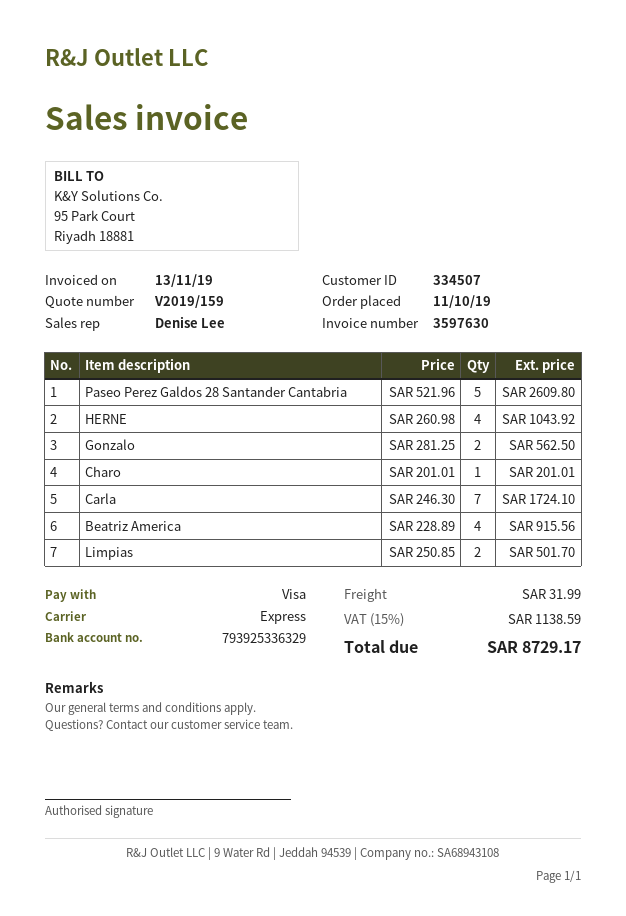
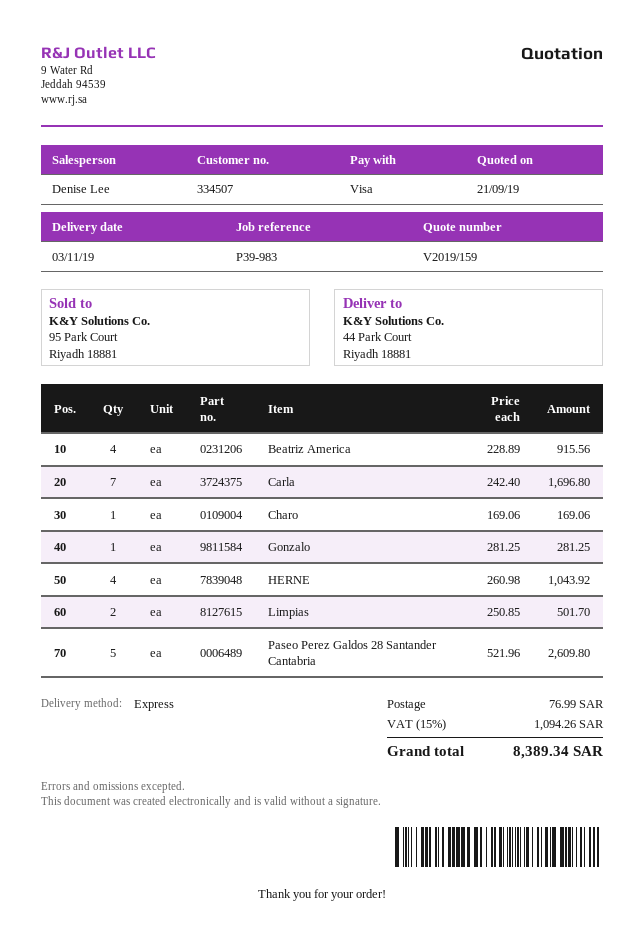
Gonzalo: 2 x 281.25 = 562.50 -> 1 x 281.25 = 281.25
Charo: 1 x 201.01 = 201.01 -> 1 x 169.06 = 169.06
Carla: 7 x 246.30 = 1724.10 -> 7 x 242.40 = 1696.80
shipping: 31.99 -> 76.99
tax: 15% = 1138.59 -> 15% = 1094.26
total: 8729.17 -> 8389.34

